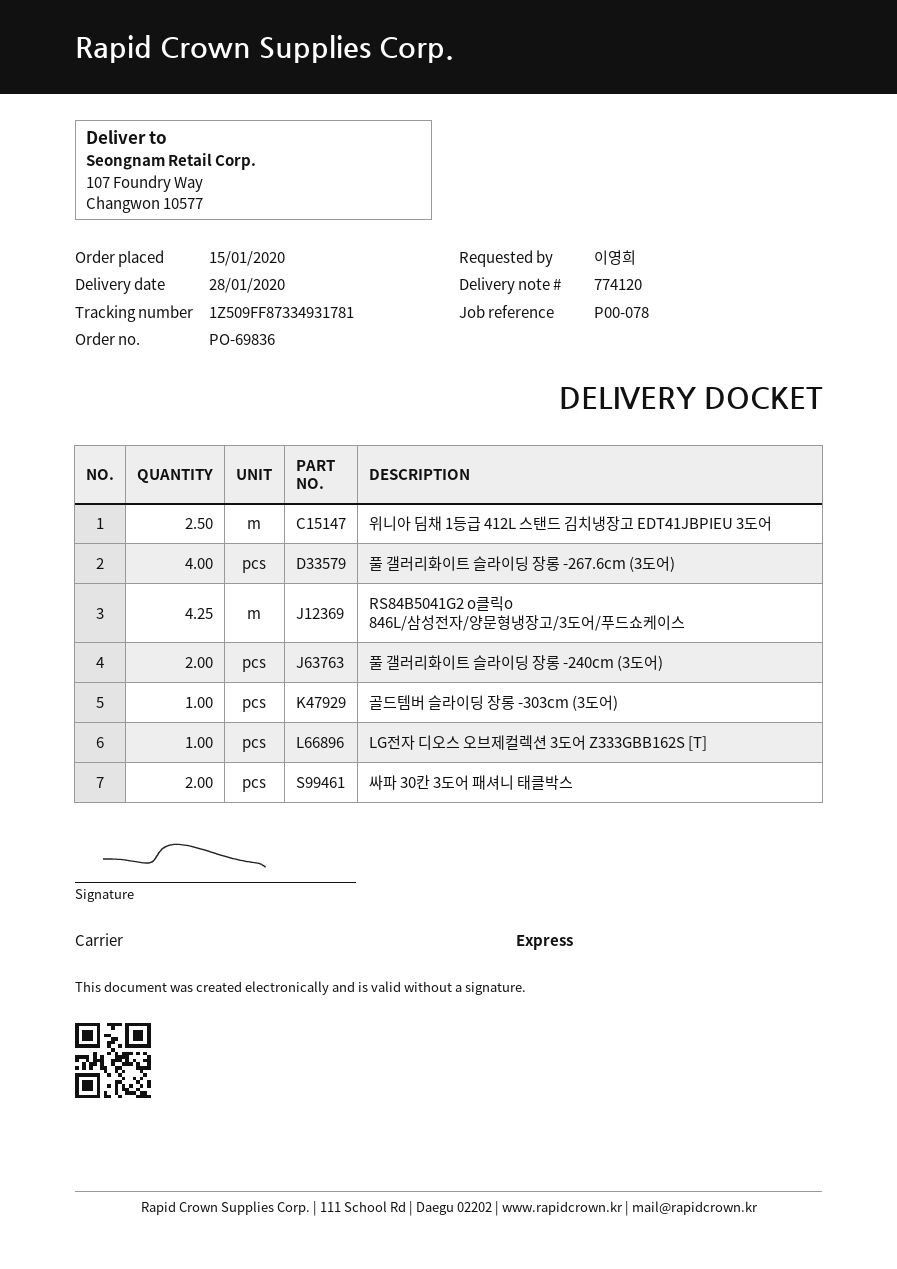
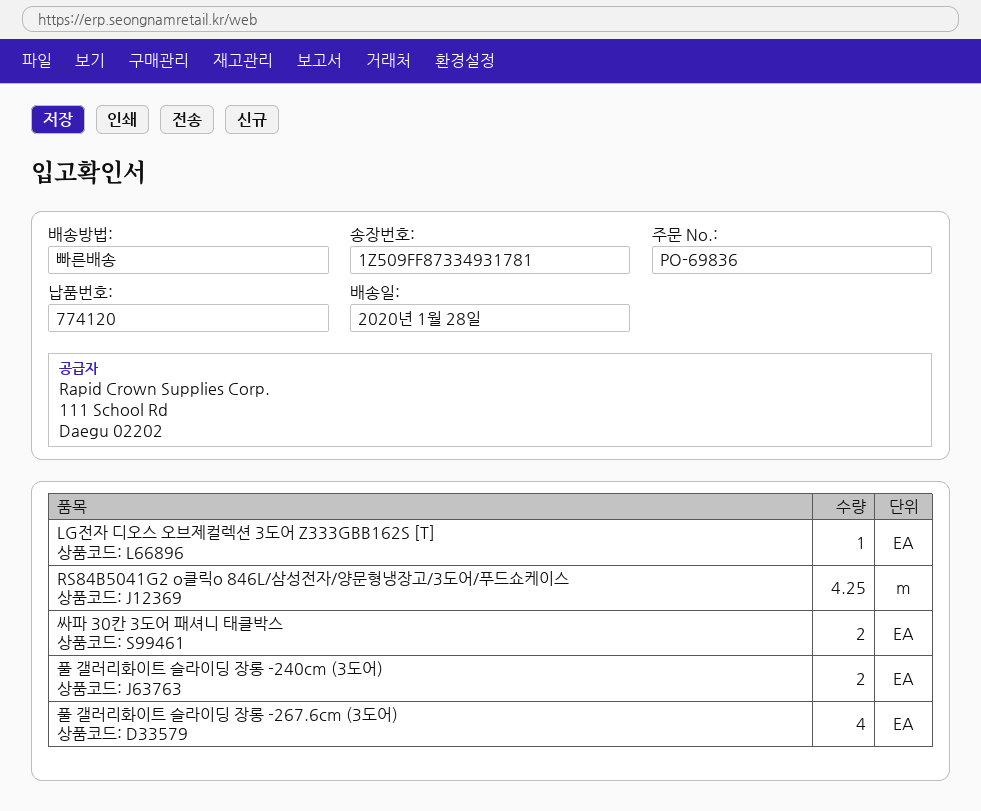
위니아 딤채 1등급 412L 스탠드 김치냉장고 EDT41JBPIEU 3도어: 2.5 -> none
골드템버 슬라이딩 장롱 -303cm (3도어): 1 -> none

